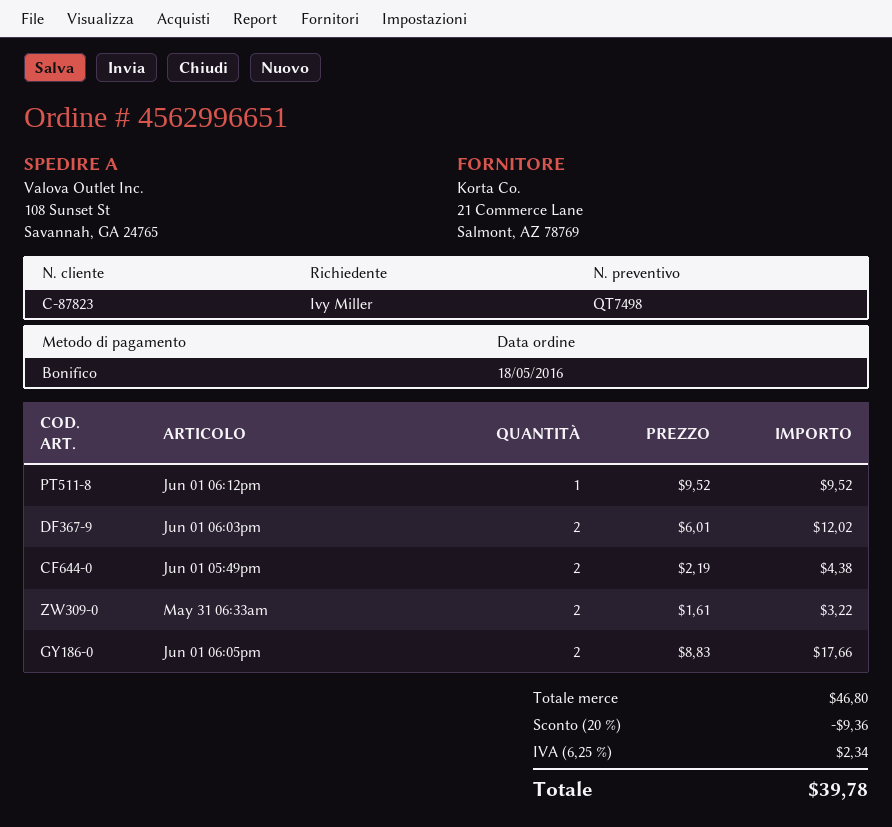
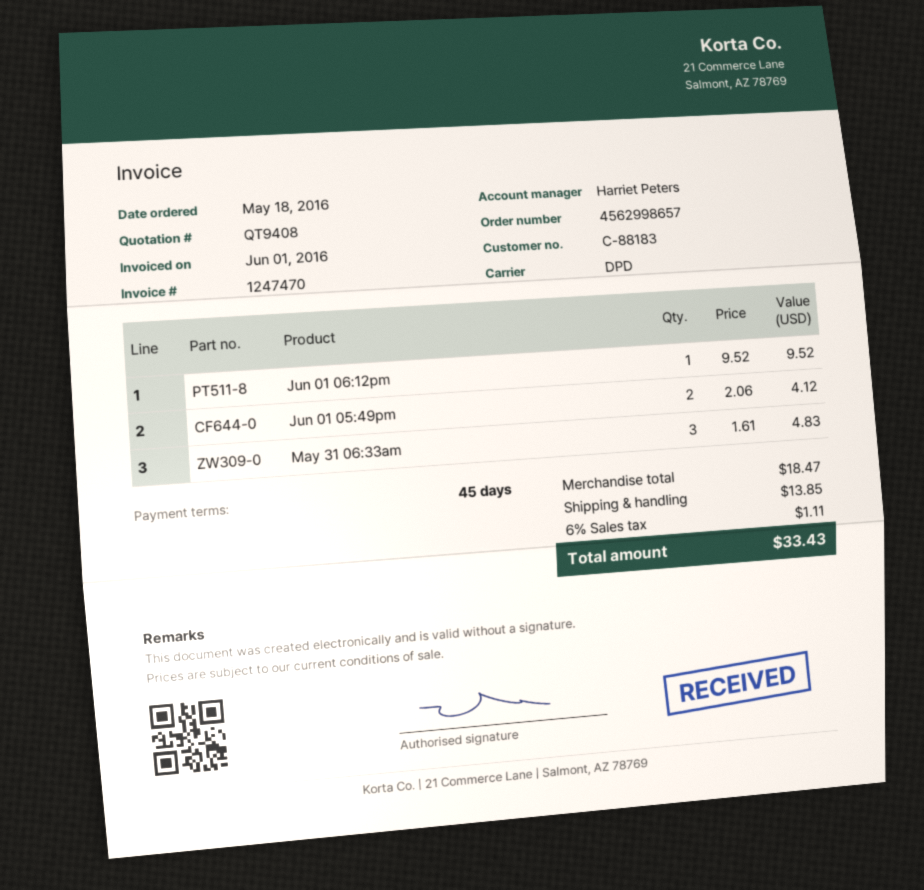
quote number: QT7498 -> QT9408
order number: 4562996651 -> 4562998657
customer number: C-87823 -> C-88183
Jun 01 06:03pm: 2 x 6.01 = 12.02 -> none
Jun 01 05:49pm: 2 x 2.19 = 4.38 -> 2 x 2.06 = 4.12
May 31 06:33am: 2 x 1.61 = 3.22 -> 3 x 1.61 = 4.83
Jun 01 06:05pm: 2 x 8.83 = 17.66 -> none
subtotal: 46.80 -> 18.47
discount: 20% = 9.36 -> none
shipping: none -> 13.85
tax: 6.25% = 2.34 -> 6% = 1.11
total: 39.78 -> 33.43

